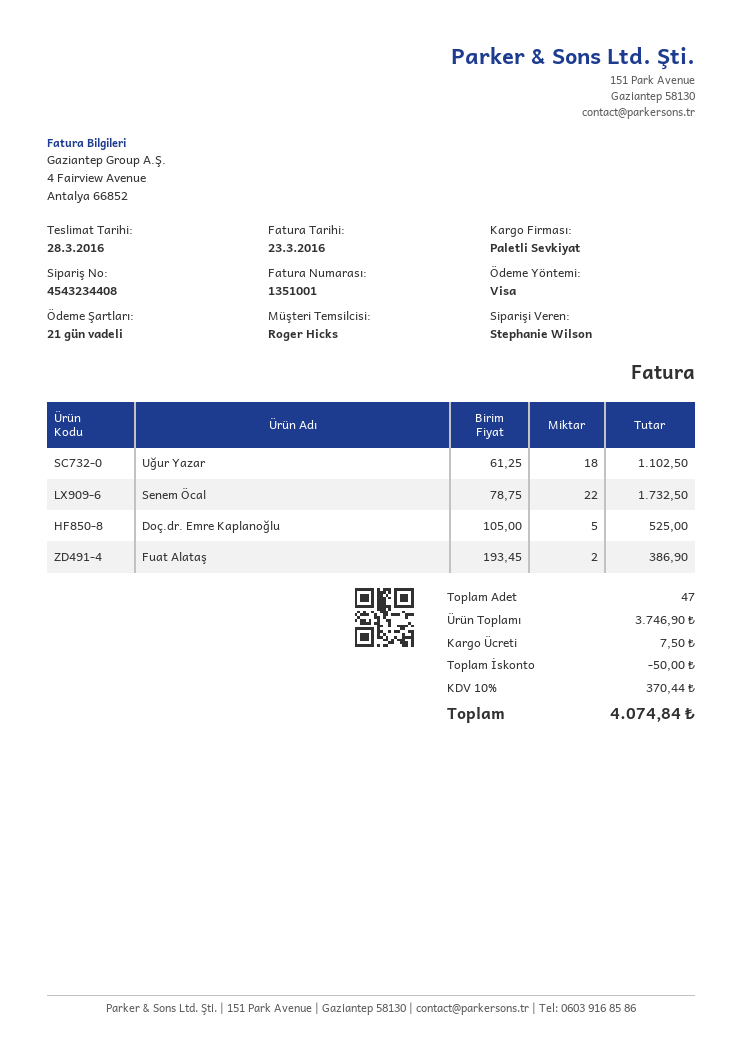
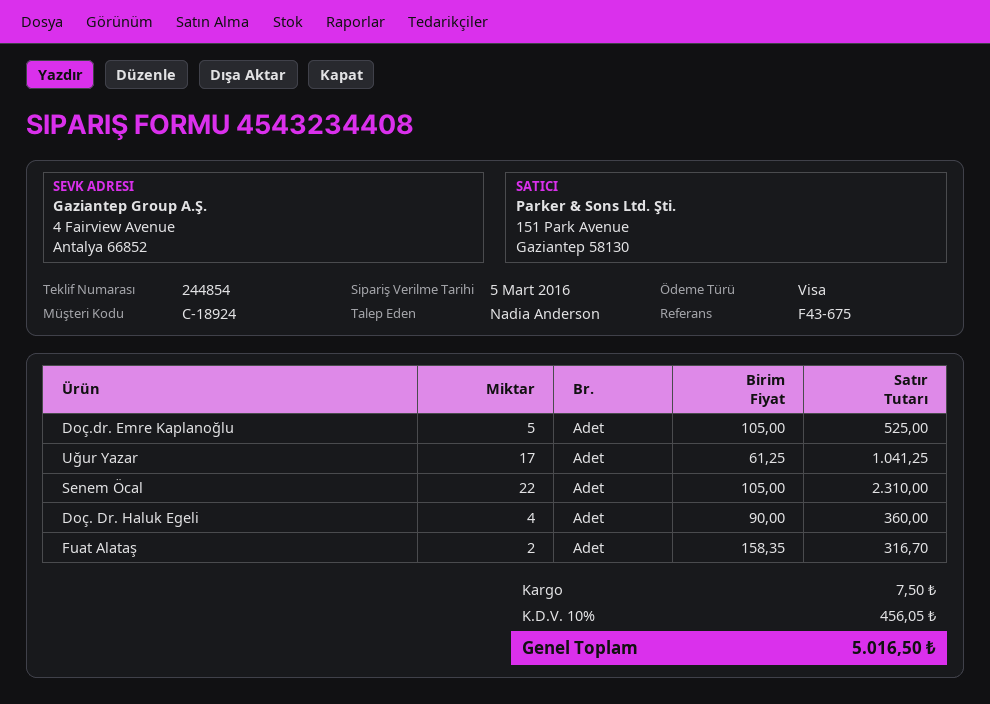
ordered by: Stephanie Wilson -> Nadia Anderson
Uğur Yazar: 18 x 61.25 = 1102.50 -> 17 x 61.25 = 1041.25
Senem Öcal: 22 x 78.75 = 1732.50 -> 22 x 105.00 = 2310.00
Fuat Alataş: 2 x 193.45 = 386.90 -> 2 x 158.35 = 316.70
Doç. Dr. Haluk Egeli: none -> 4 x 90.00 = 360.00
discount: 50.00 -> none
tax: 10% = 370.44 -> 10% = 456.05
total: 4074.84 -> 5016.50

